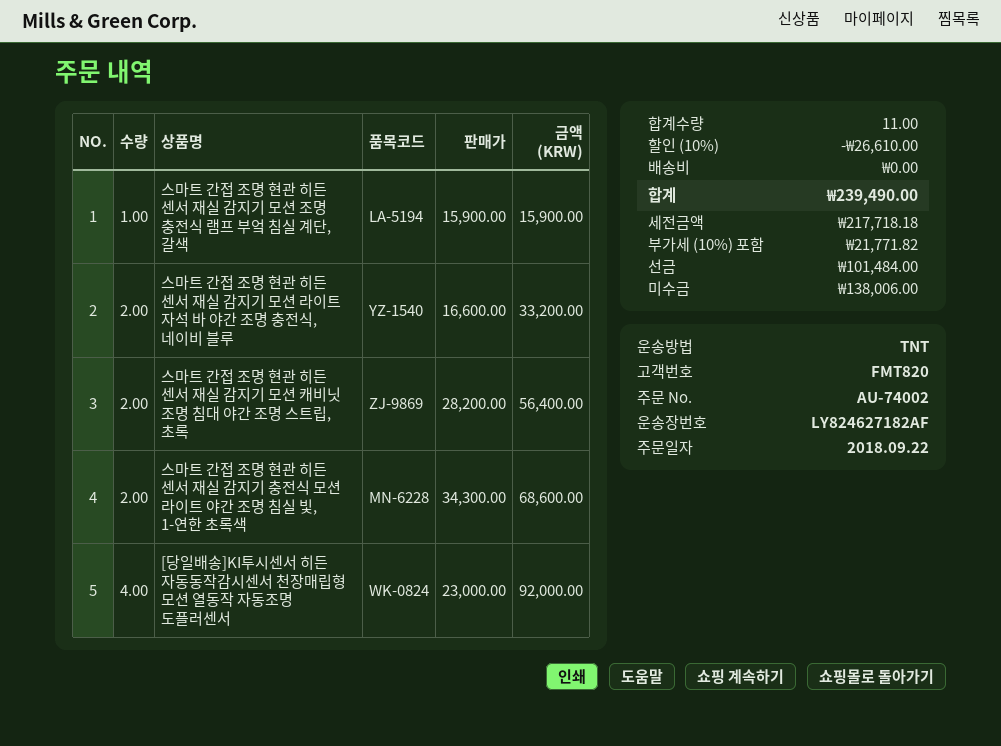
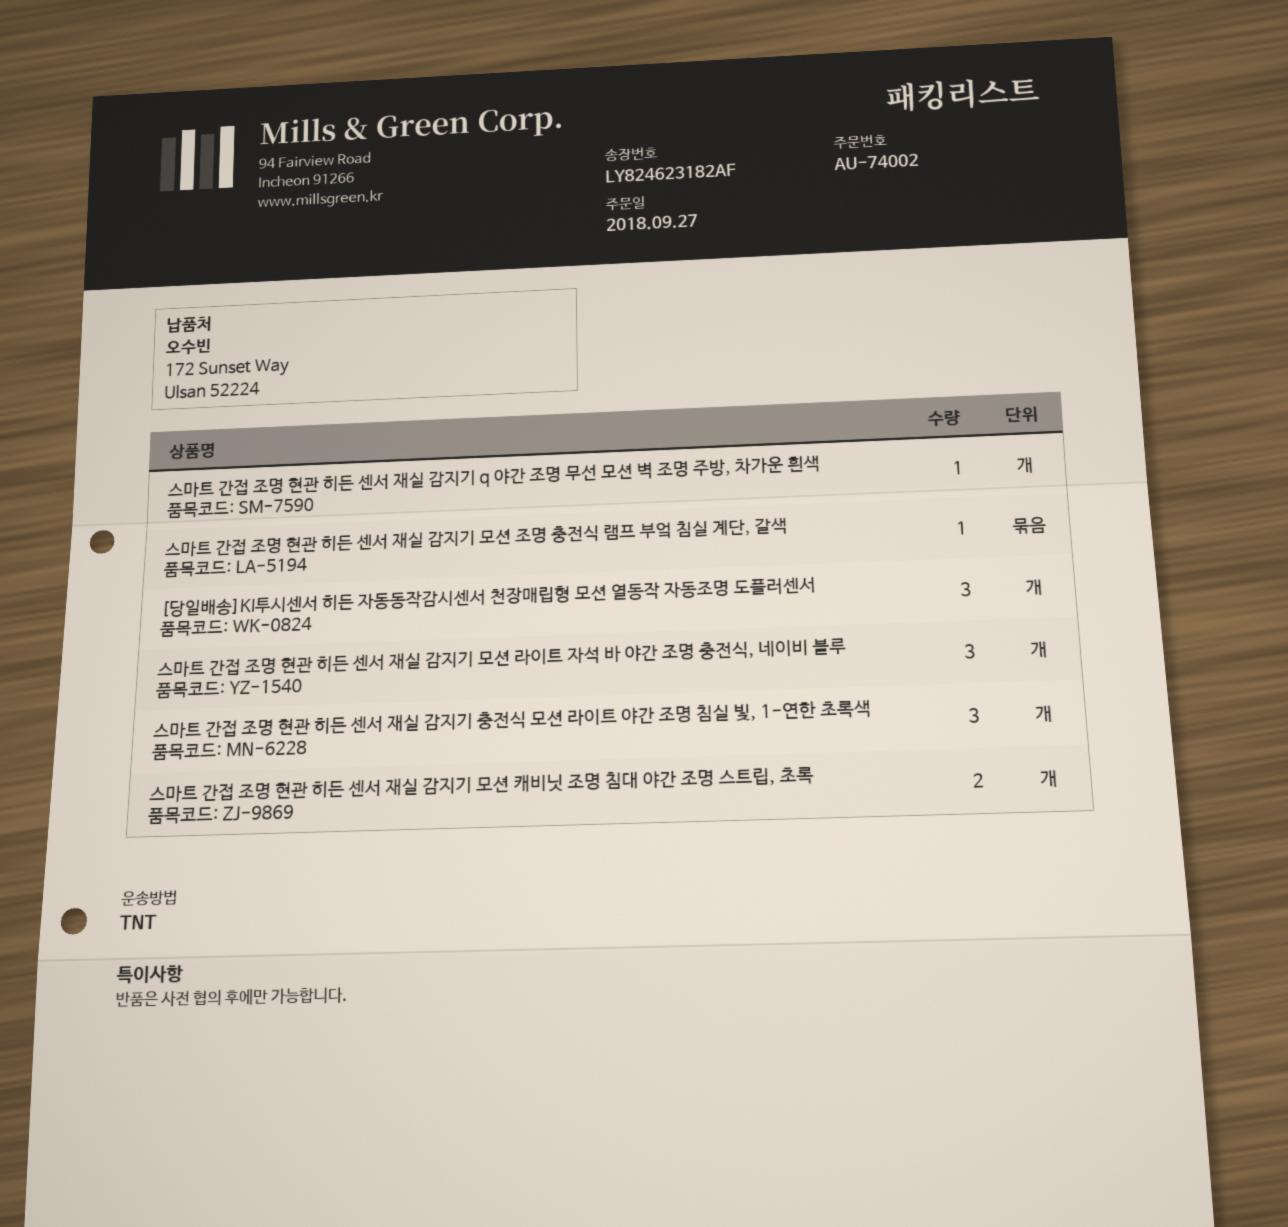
order date: 2018-09-22 -> 2018-09-27
tracking number: LY824627182AF -> LY824623182AF
스마트 간접 조명 현관 히든 센서 재실 감지기 모션 라이트 자석 바 야간 조명 충전식, 네이비 블루: 2 -> 3
스마트 간접 조명 현관 히든 센서 재실 감지기 충전식 모션 라이트 야간 조명 침실 빛, 1-연한 초록색: 2 -> 3
[당일배송]KI투시센서 히든 자동동작감시센서 천장매립형 모션 열동작 자동조명 도플러센서: 4 -> 3
스마트 간접 조명 현관 히든 센서 재실 감지기 q 야간 조명 무선 모션 벽 조명 주방, 차가운 흰색: none -> 1

